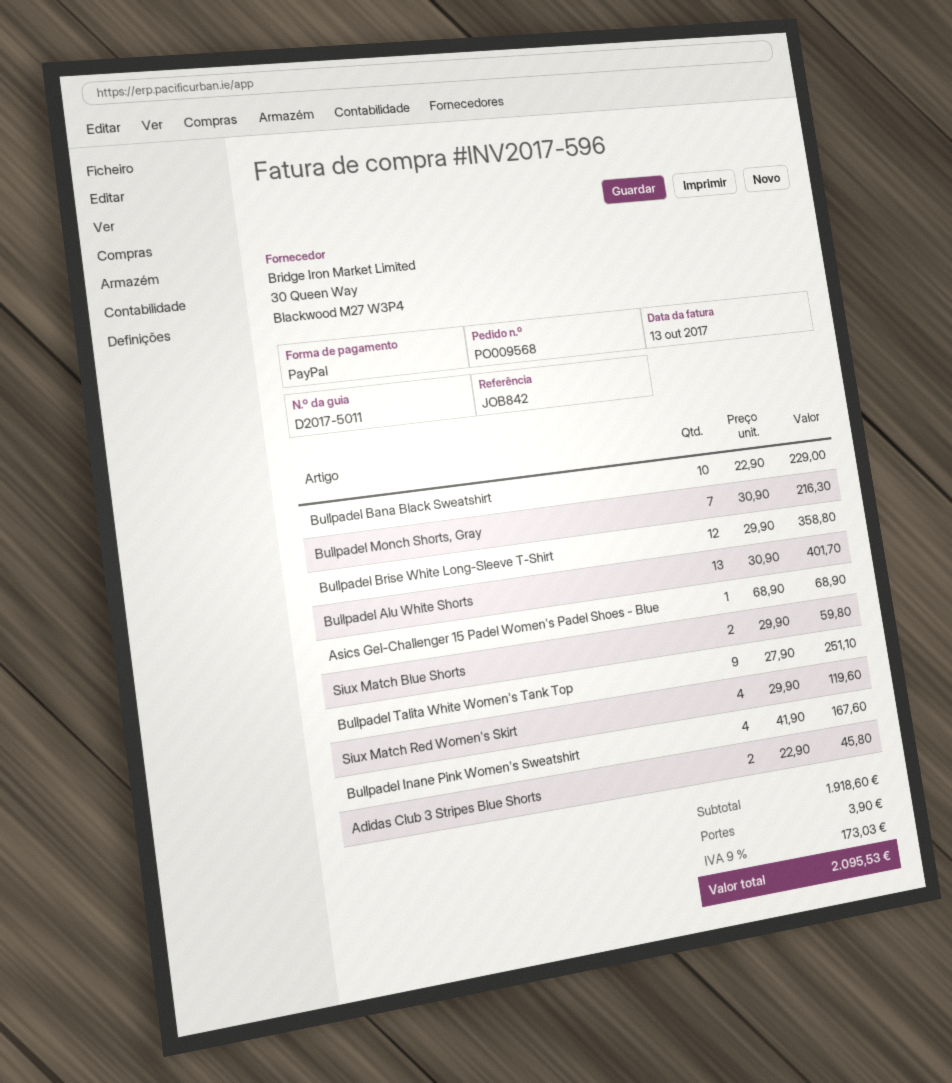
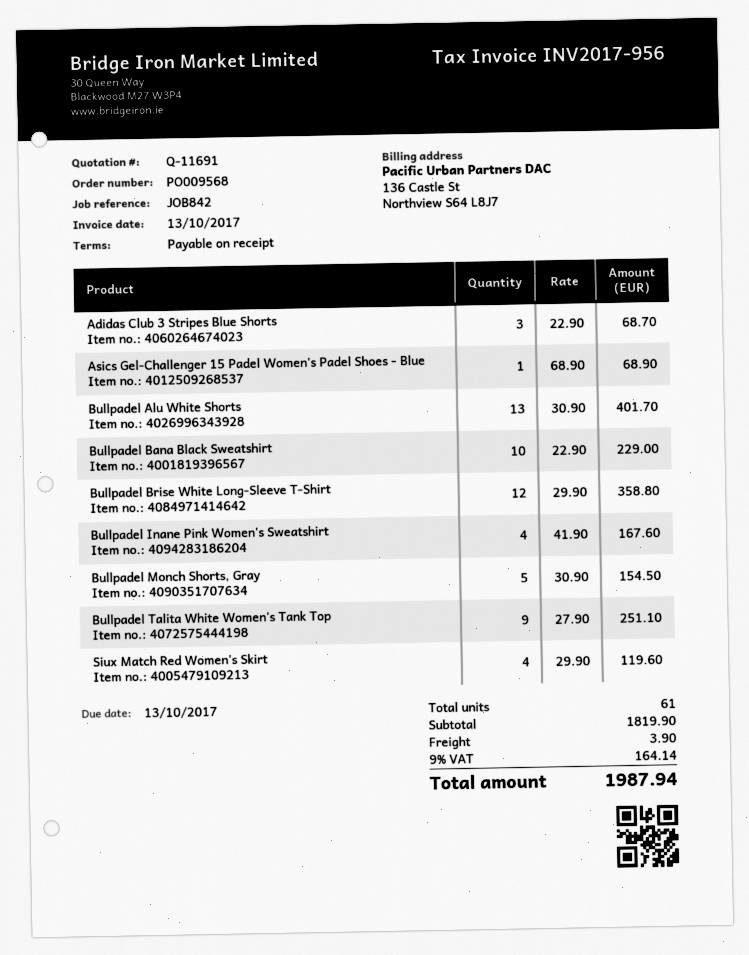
invoice number: INV2017-596 -> INV2017-956
Bullpadel Monch Shorts, Gray: 7 x 30.90 = 216.30 -> 5 x 30.90 = 154.50
Siux Match Blue Shorts: 2 x 29.90 = 59.80 -> none
Adidas Club 3 Stripes Blue Shorts: 2 x 22.90 = 45.80 -> 3 x 22.90 = 68.70
subtotal: 1918.60 -> 1819.90
tax: 9% = 173.03 -> 9% = 164.14
total: 2095.53 -> 1987.94

